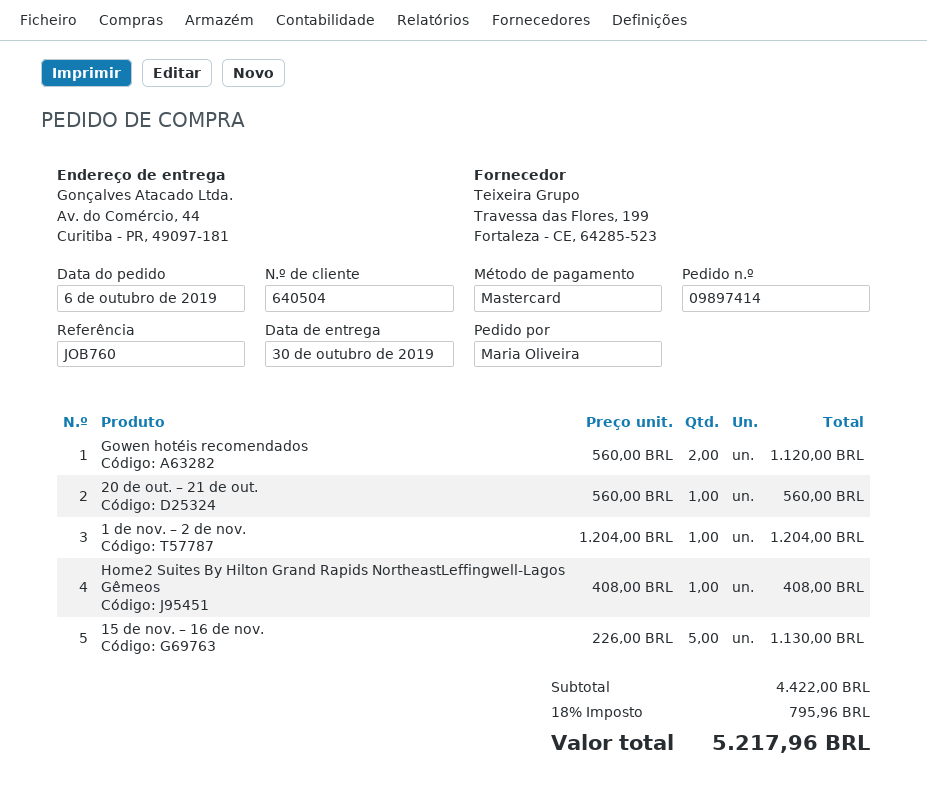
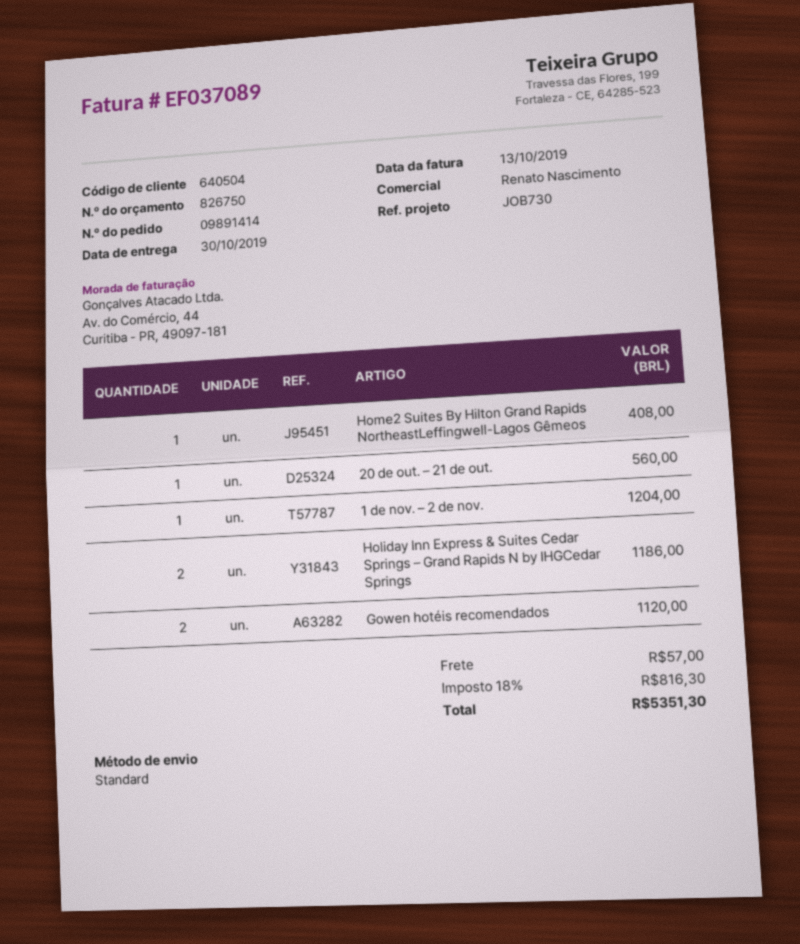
order number: 09897414 -> 09891414
reference: JOB760 -> JOB730
15 de nov. – 16 de nov.: 5 for 1130.00 -> none
Holiday Inn Express & Suites Cedar Springs – Grand Rapids N by IHGCedar Springs: none -> 2 for 1186.00
shipping: none -> 57.00
tax: 18% = 795.96 -> 18% = 816.30
total: 5217.96 -> 5351.30

